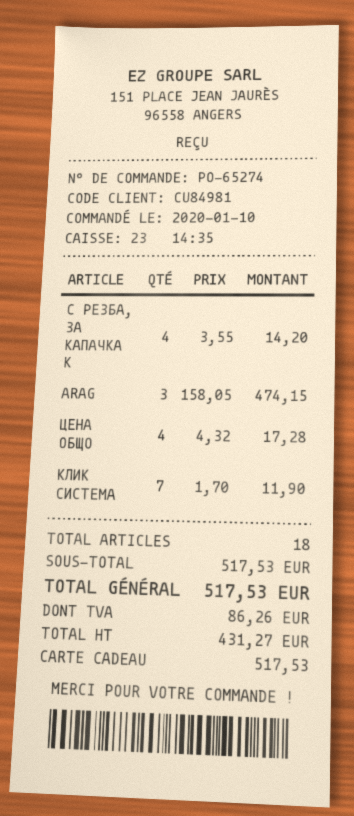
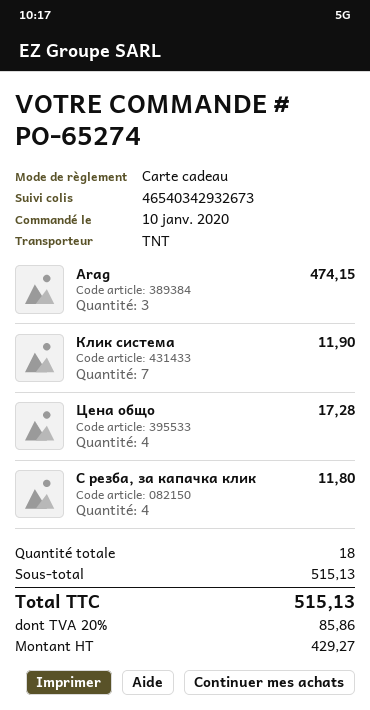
С РЕЗБА, ЗА КАПАЧКА К: 4 for 14.20 -> 4 for 11.80
subtotal: 517.53 -> 515.13
net: 431.27 -> 429.27
tax: 86.26 -> 85.86
total: 517.53 -> 515.13

